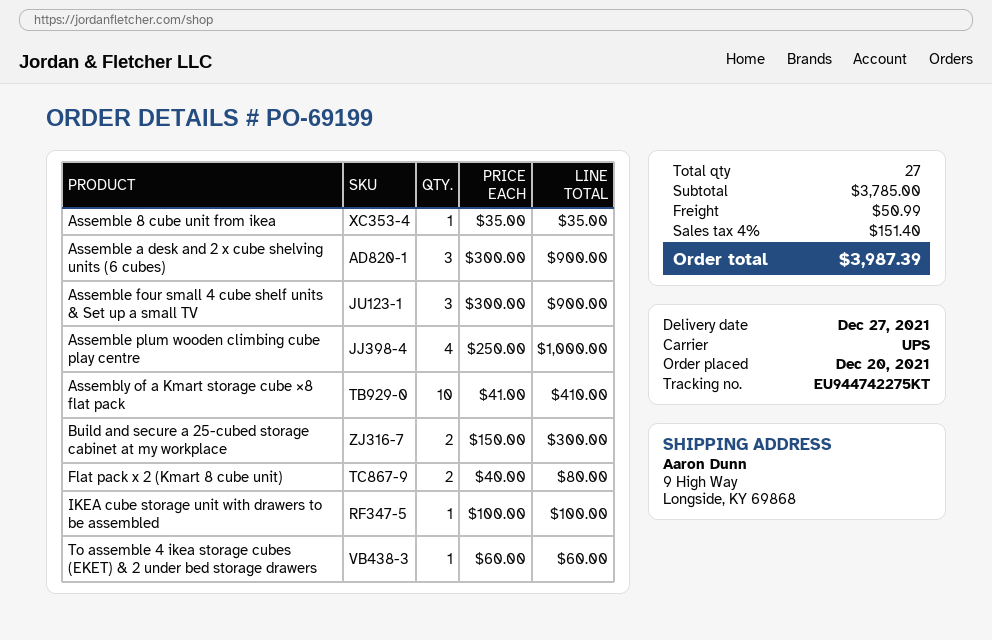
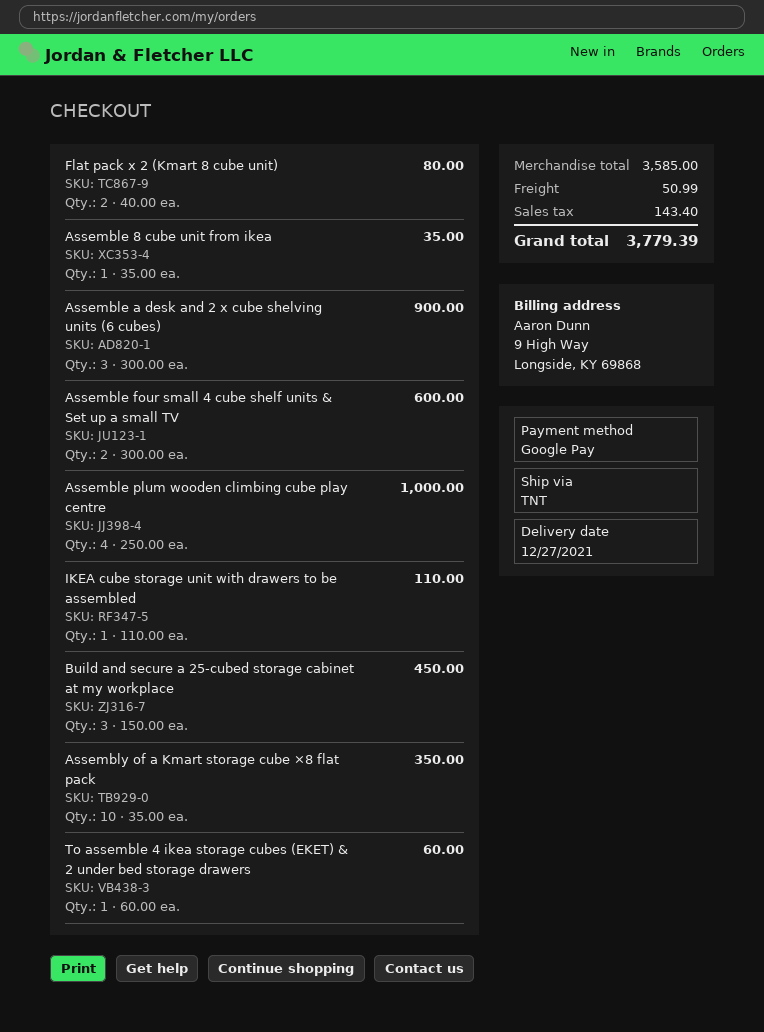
shipping method: UPS -> TNT
Assemble four small 4 cube shelf units & Set up a small TV: 3 x 300.00 = 900.00 -> 2 x 300.00 = 600.00
Assembly of a Kmart storage cube ×8 flat pack: 10 x 41.00 = 410.00 -> 10 x 35.00 = 350.00
Build and secure a 25-cubed storage cabinet at my workplace: 2 x 150.00 = 300.00 -> 3 x 150.00 = 450.00
IKEA cube storage unit with drawers to be assembled: 1 x 100.00 = 100.00 -> 1 x 110.00 = 110.00
subtotal: 3785.00 -> 3585.00
tax: 151.40 -> 143.40
total: 3987.39 -> 3779.39

